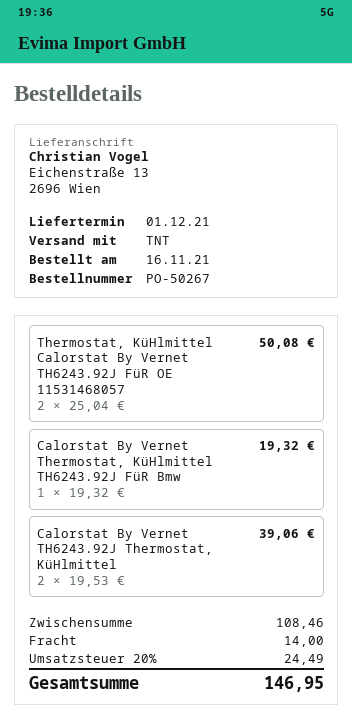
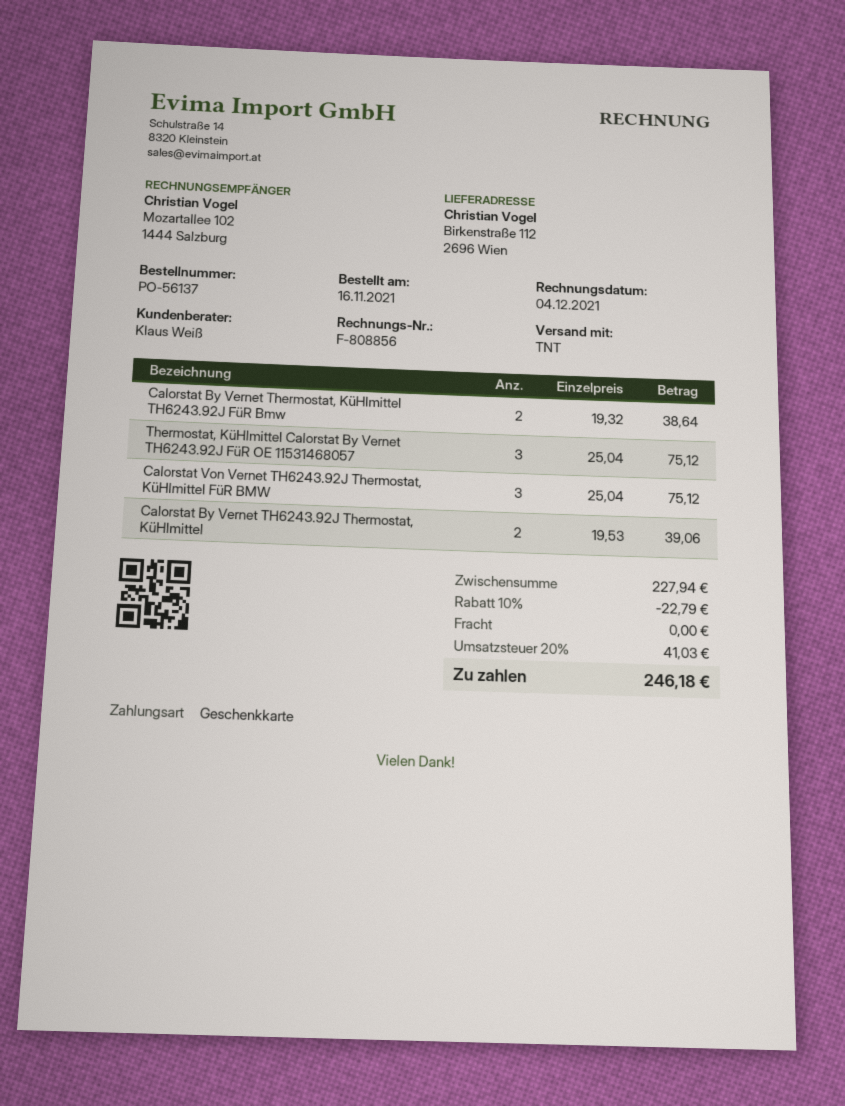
order number: PO-50267 -> PO-56137
ship to: Eichenstraße 13, 2696 Wien -> Birkenstraße 112, 2696 Wien
Thermostat, KüHlmittel Calorstat By Vernet TH6243.92J FüR OE 11531468057: 2 x 25.04 = 50.08 -> 3 x 25.04 = 75.12
Calorstat By Vernet Thermostat, KüHlmittel TH6243.92J FüR Bmw: 1 x 19.32 = 19.32 -> 2 x 19.32 = 38.64
Calorstat Von Vernet TH6243.92J Thermostat, KüHlmittel FüR BMW: none -> 3 x 25.04 = 75.12
subtotal: 108.46 -> 227.94
discount: none -> 10% = 22.79
shipping: 14.00 -> 0.00
tax: 20% = 24.49 -> 20% = 41.03
total: 146.95 -> 246.18

